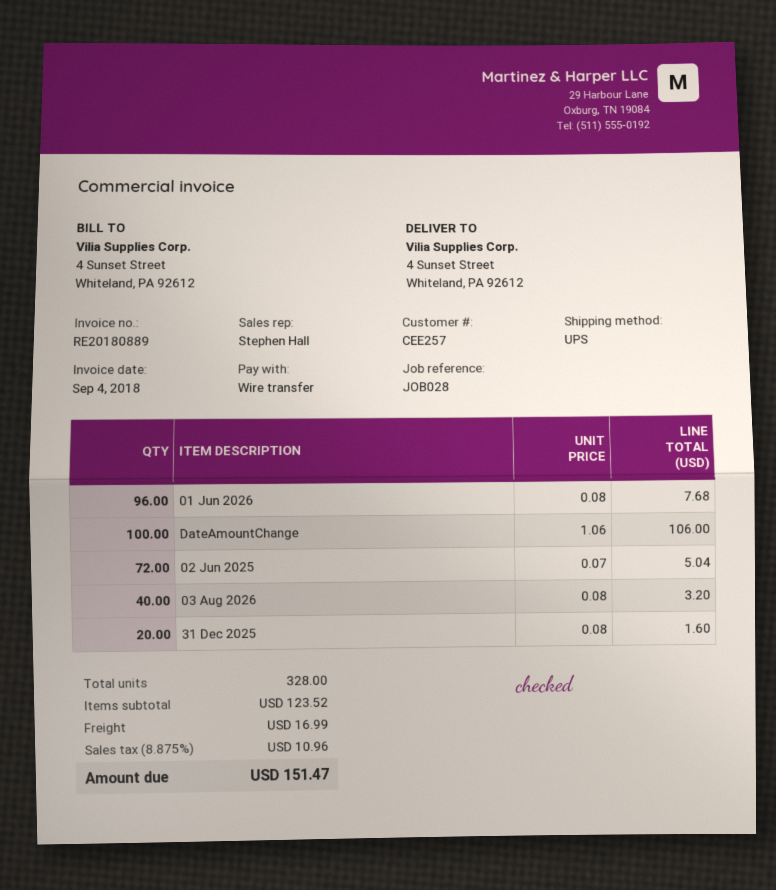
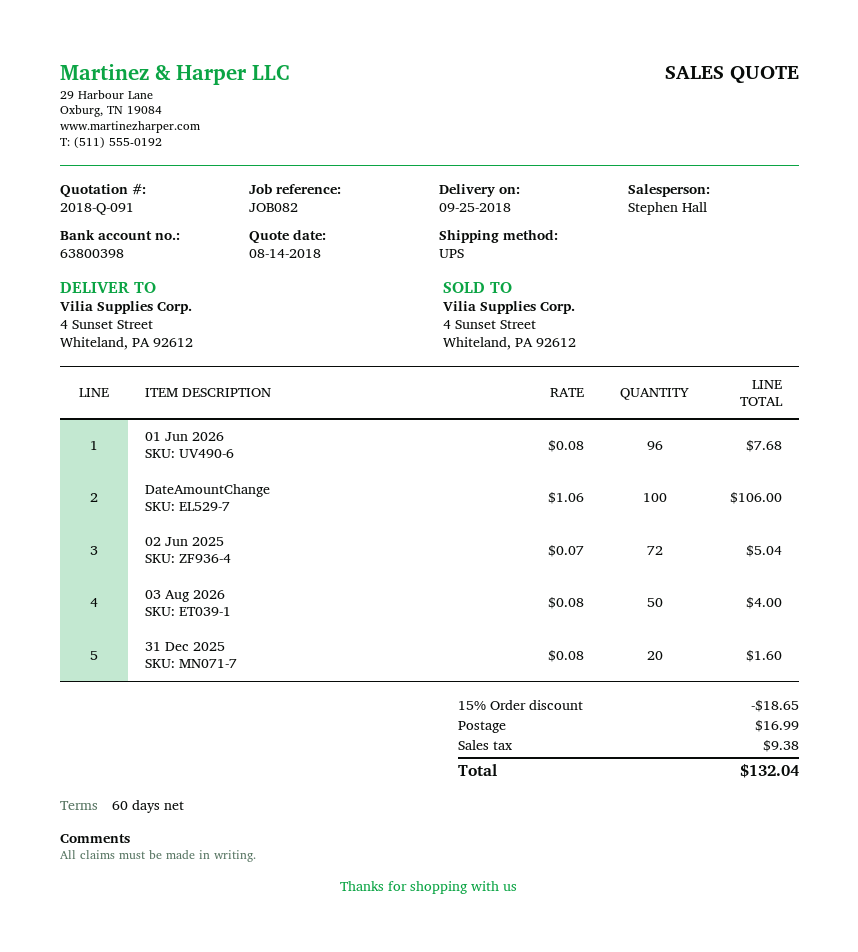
reference: JOB028 -> JOB082
03 Aug 2026: 40 x 0.08 = 3.20 -> 50 x 0.08 = 4.00
discount: none -> 15% = 18.65
tax: 10.96 -> 9.38
total: 151.47 -> 132.04

